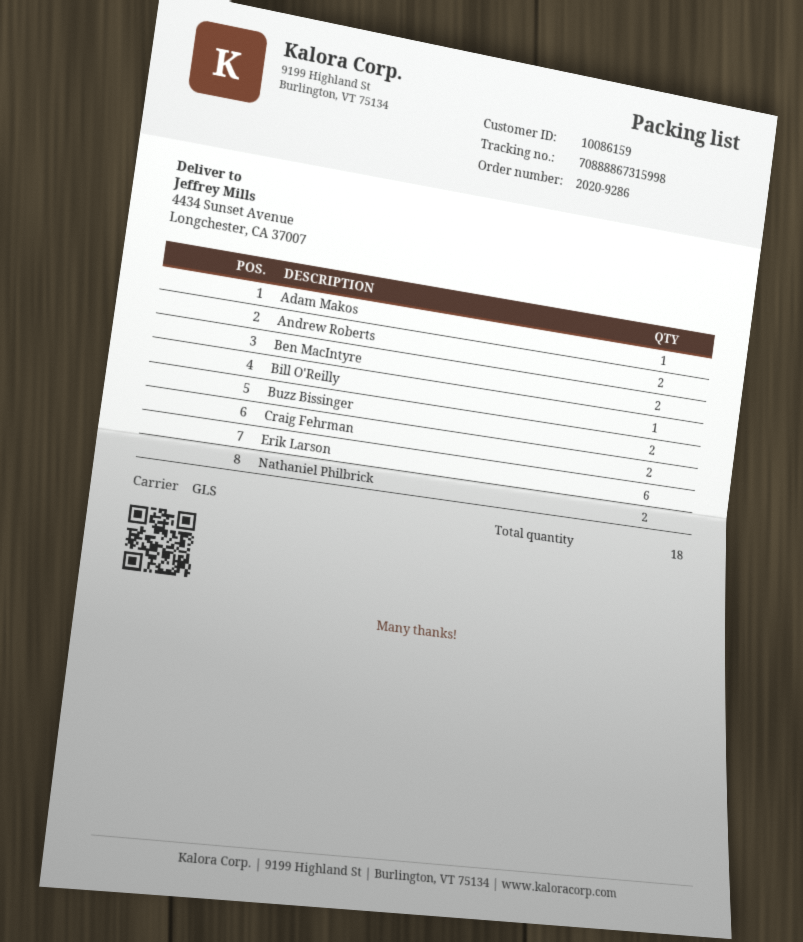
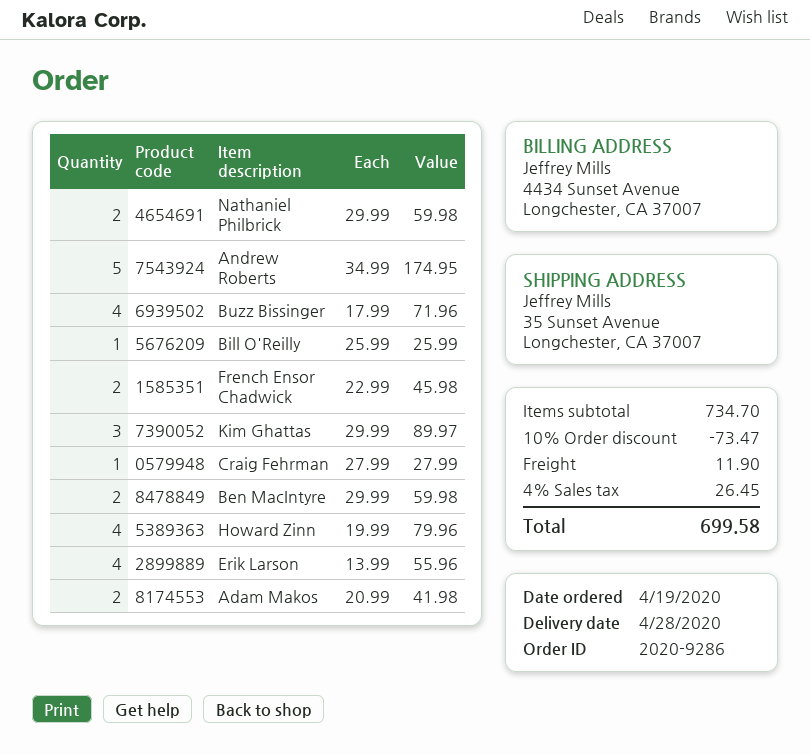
ship to: 4434 Sunset Avenue, Longchester, CA 37007 -> 35 Sunset Avenue, Longchester, CA 37007
Adam Makos: 1 -> 2
Andrew Roberts: 2 -> 5
Buzz Bissinger: 2 -> 4
Craig Fehrman: 2 -> 1
Erik Larson: 6 -> 4
French Ensor Chadwick: none -> 2
Kim Ghattas: none -> 3
Howard Zinn: none -> 4

